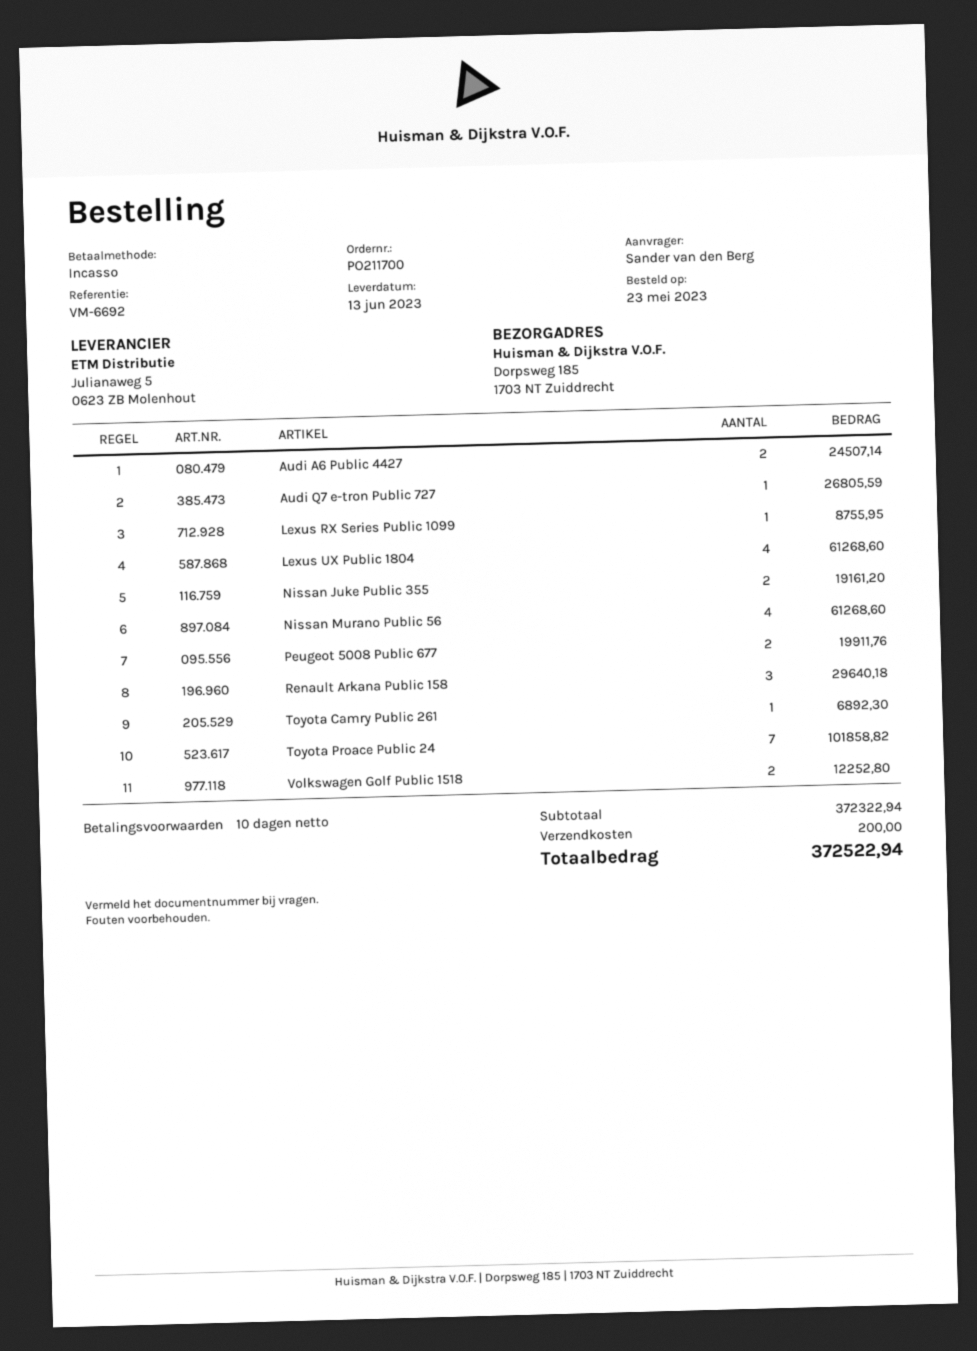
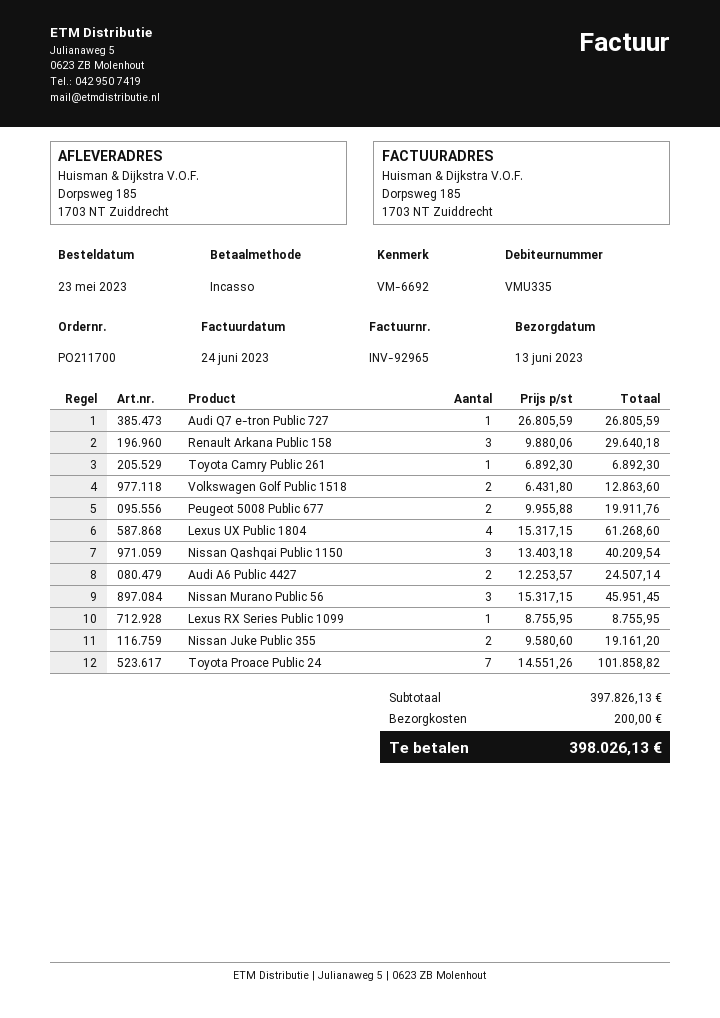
Nissan Murano Public 56: 4 for 61268.60 -> 3 for 45951.45
Volkswagen Golf Public 1518: 2 for 12252.80 -> 2 for 12863.60
Nissan Qashqai Public 1150: none -> 3 for 40209.54
subtotal: 372322.94 -> 397826.13
total: 372522.94 -> 398026.13

